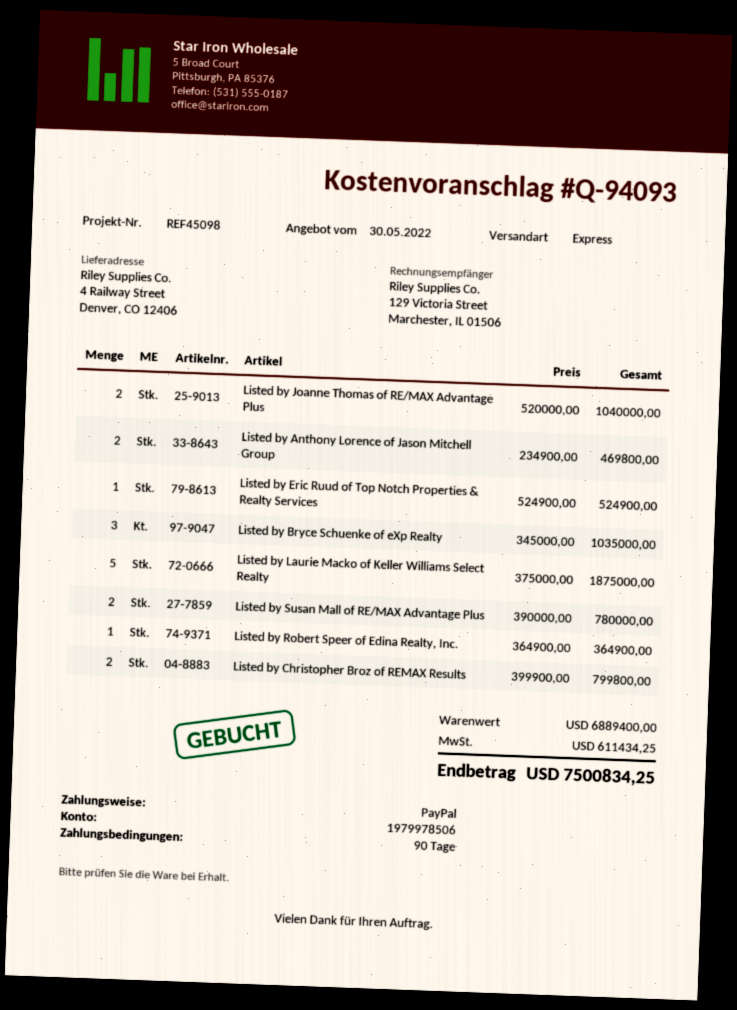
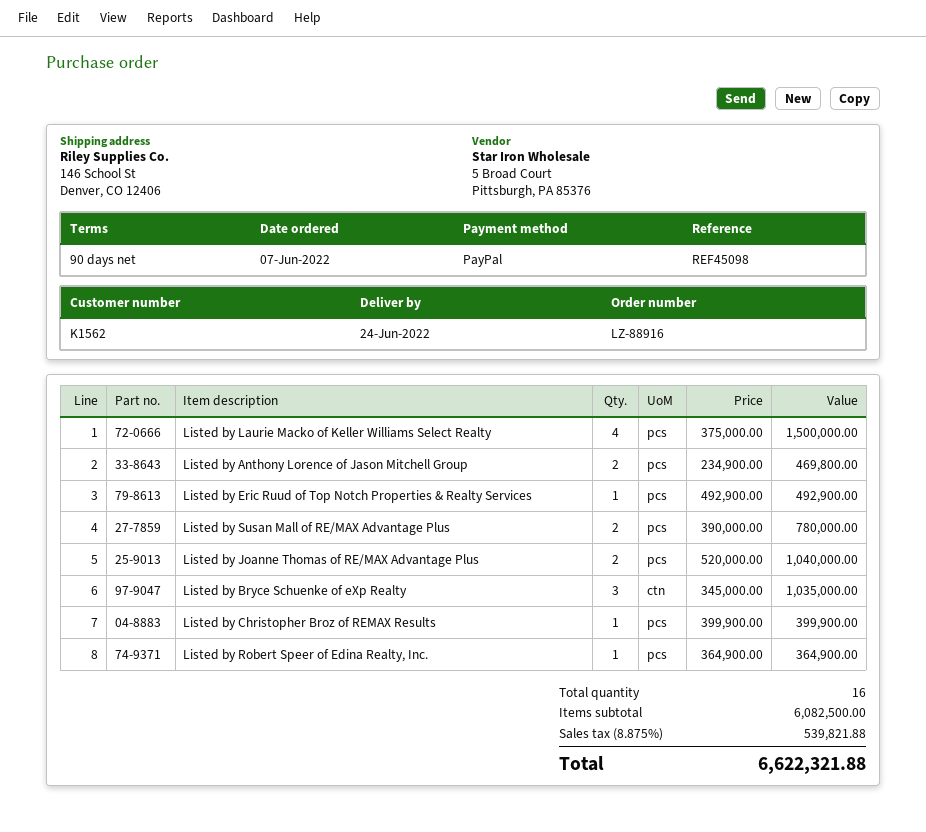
ship to: 4 Railway Street, Denver, CO 12406 -> 146 School St, Denver, CO 12406
Listed by Eric Ruud of Top Notch Properties & Realty Services: 1 x 524900.00 = 524900.00 -> 1 x 492900.00 = 492900.00
Listed by Laurie Macko of Keller Williams Select Realty: 5 x 375000.00 = 1875000.00 -> 4 x 375000.00 = 1500000.00
Listed by Christopher Broz of REMAX Results: 2 x 399900.00 = 799800.00 -> 1 x 399900.00 = 399900.00
subtotal: 6889400.00 -> 6082500.00
tax: 611434.25 -> 539821.88
total: 7500834.25 -> 6622321.88

